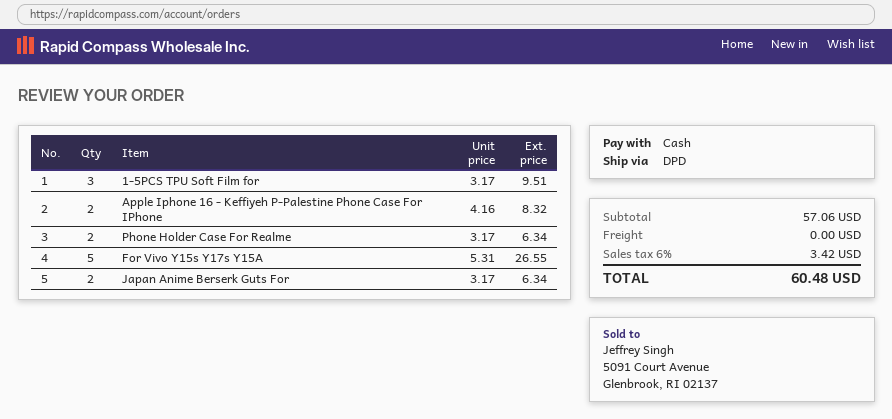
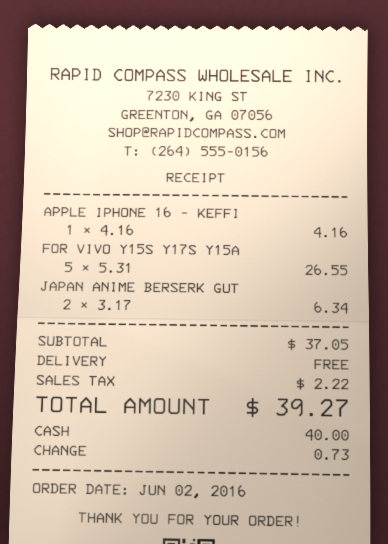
1-5PCS TPU Soft Film for: 3 x 3.17 = 9.51 -> none
Apple Iphone 16 - Keffiyeh P-Palestine Phone Case For IPhone: 2 x 4.16 = 8.32 -> 1 x 4.16 = 4.16
Phone Holder Case For Realme: 2 x 3.17 = 6.34 -> none
subtotal: 57.06 -> 37.05
tax: 3.42 -> 2.22
total: 60.48 -> 39.27

